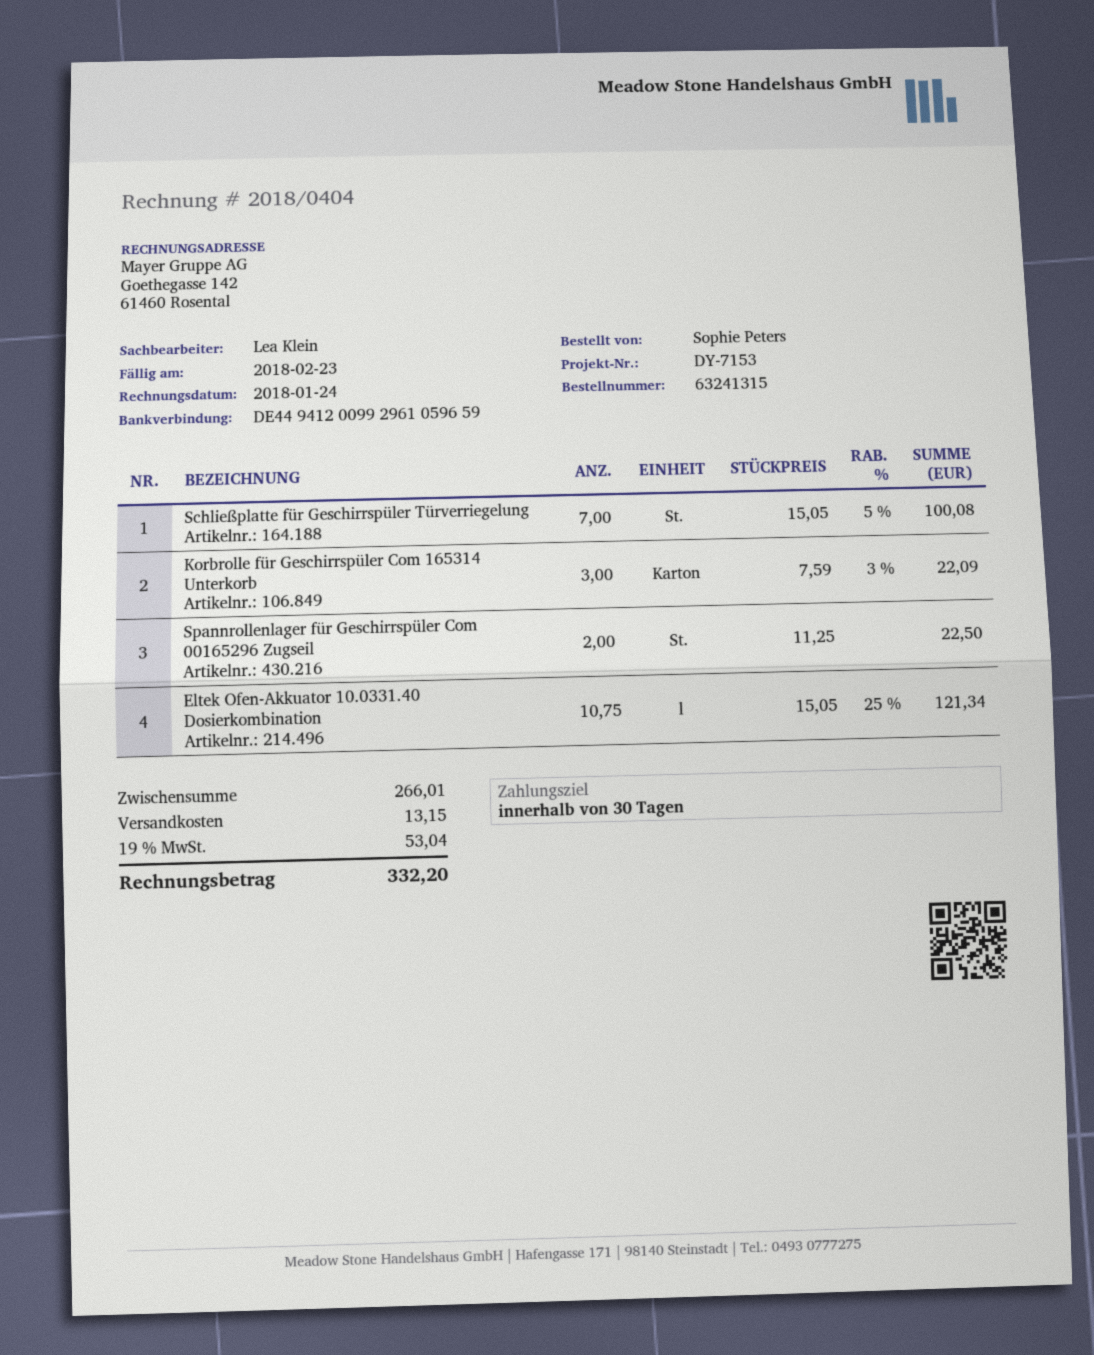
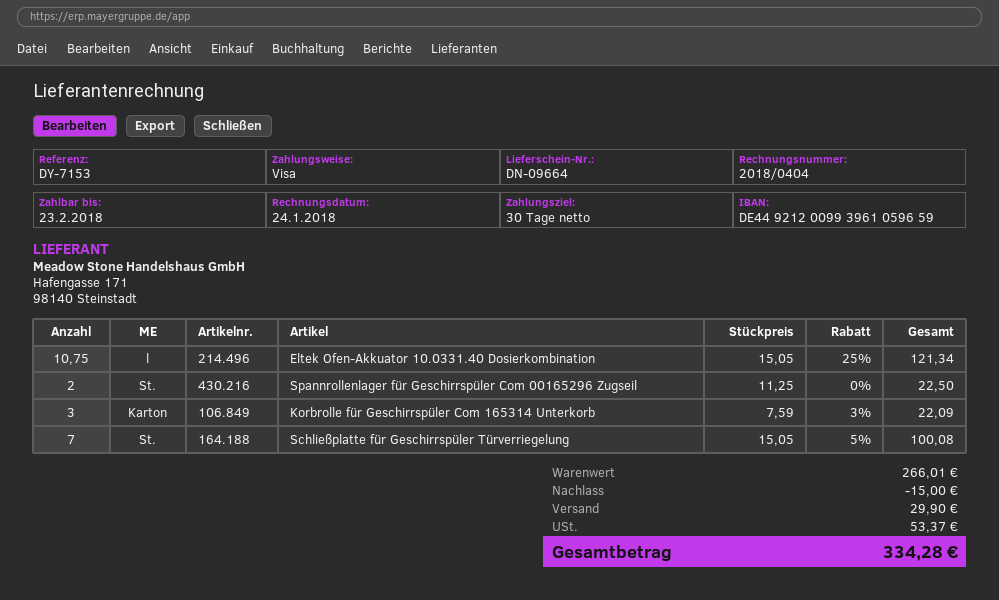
bank account: DE44941200992961059659 -> DE44921200993961059659
discount: none -> 15.00
shipping: 13.15 -> 29.90
tax: 53.04 -> 53.37
total: 332.20 -> 334.28

